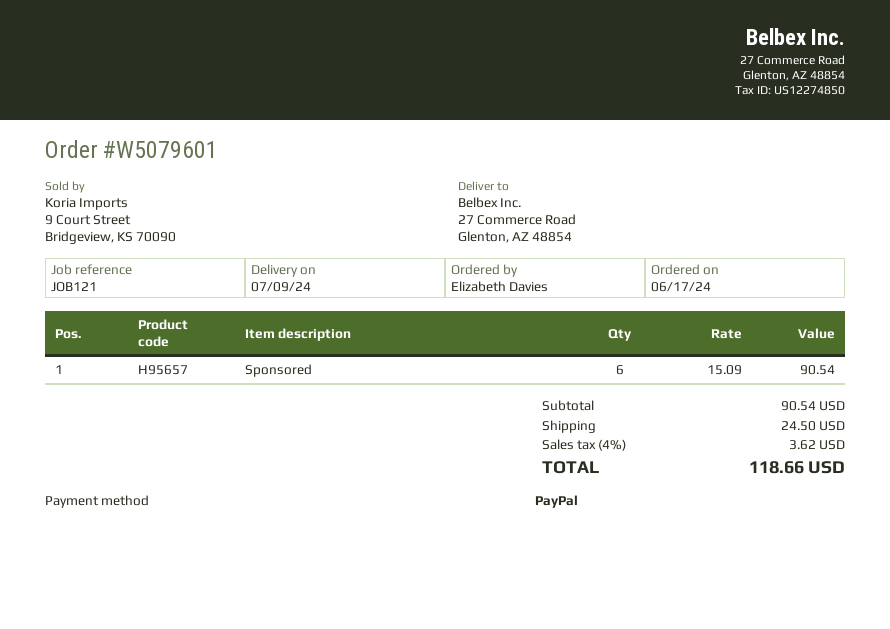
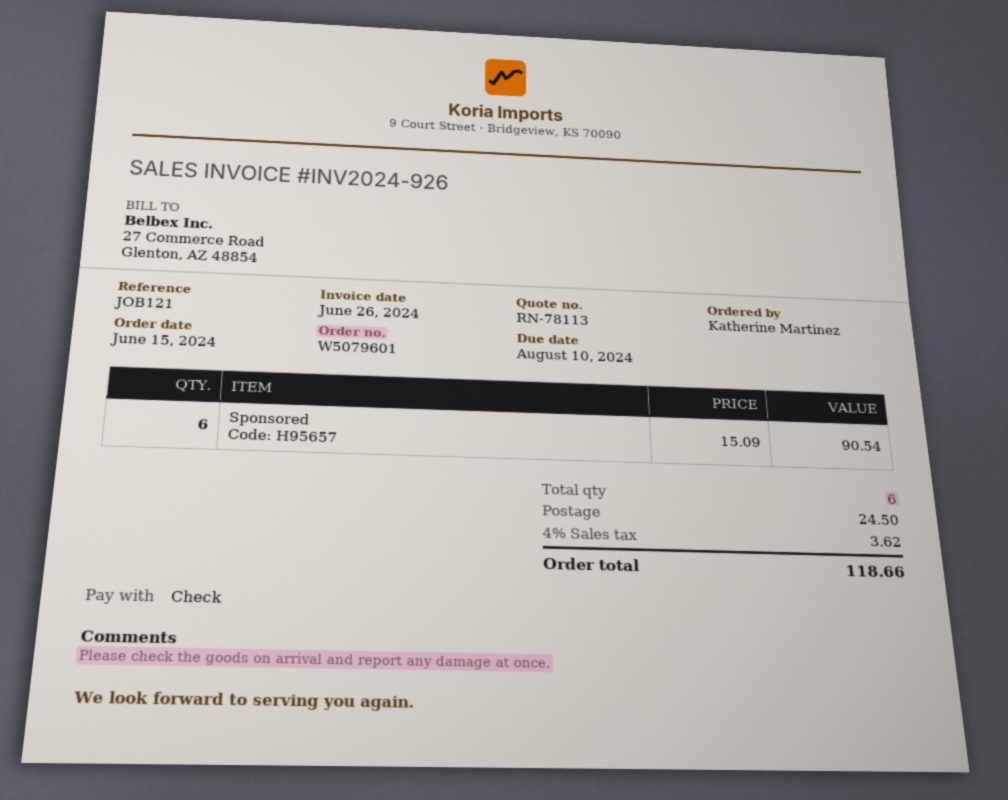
order date: 2024-06-17 -> 2024-06-15
ordered by: Elizabeth Davies -> Katherine Martinez
payment method: PayPal -> cheque

